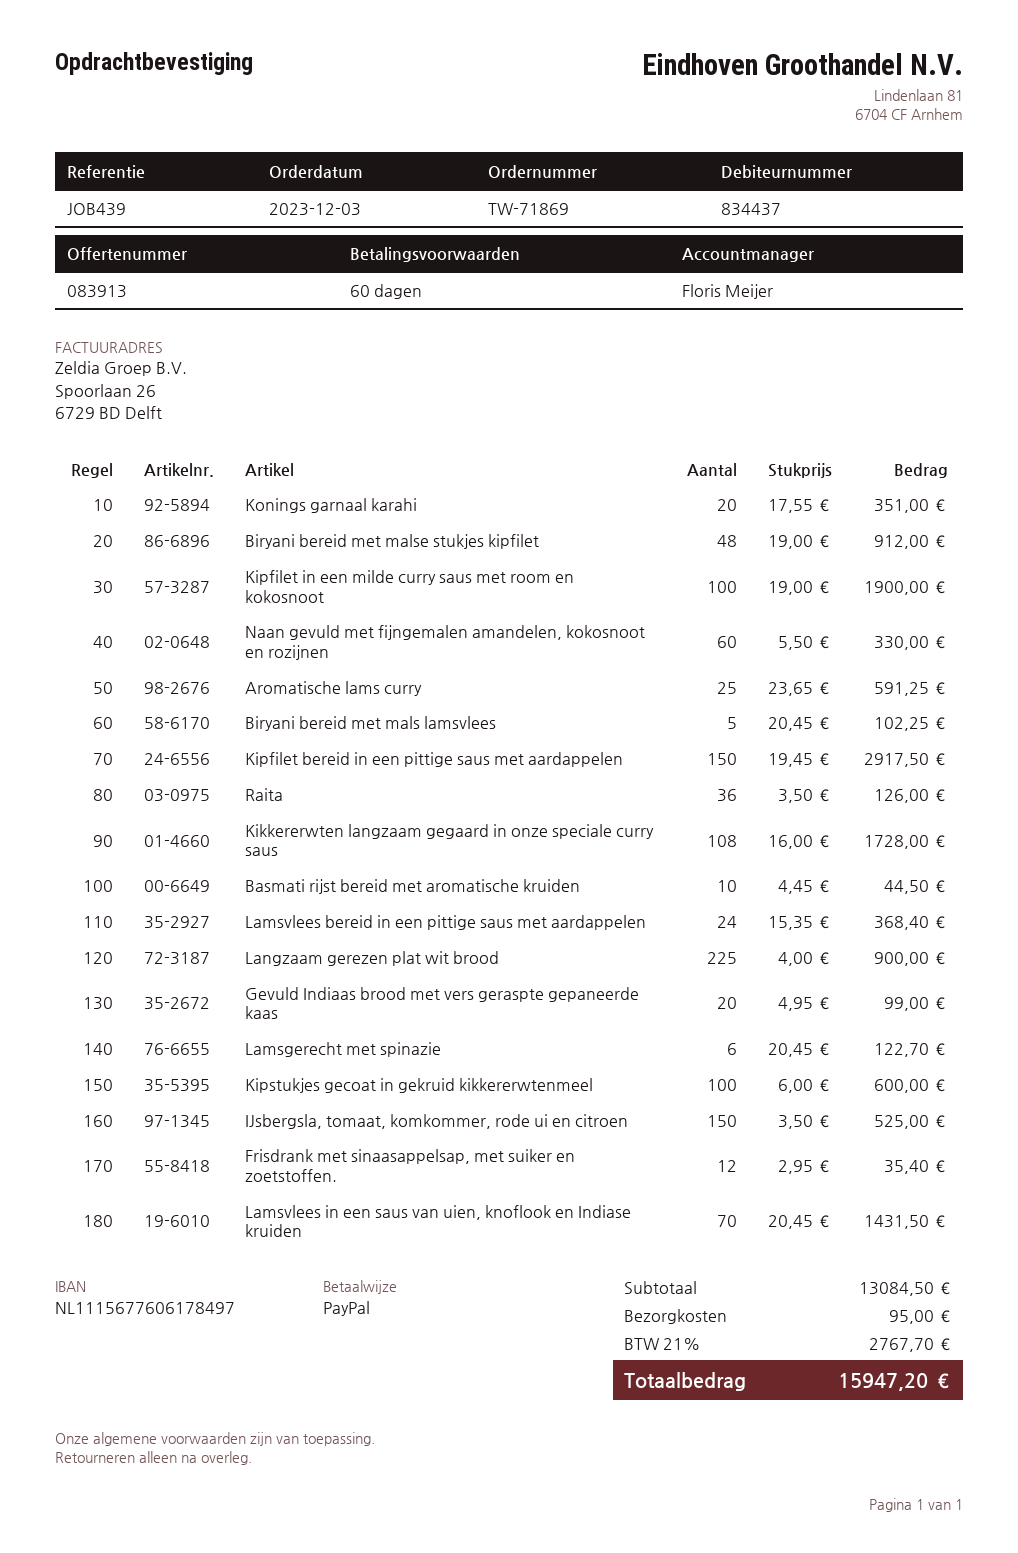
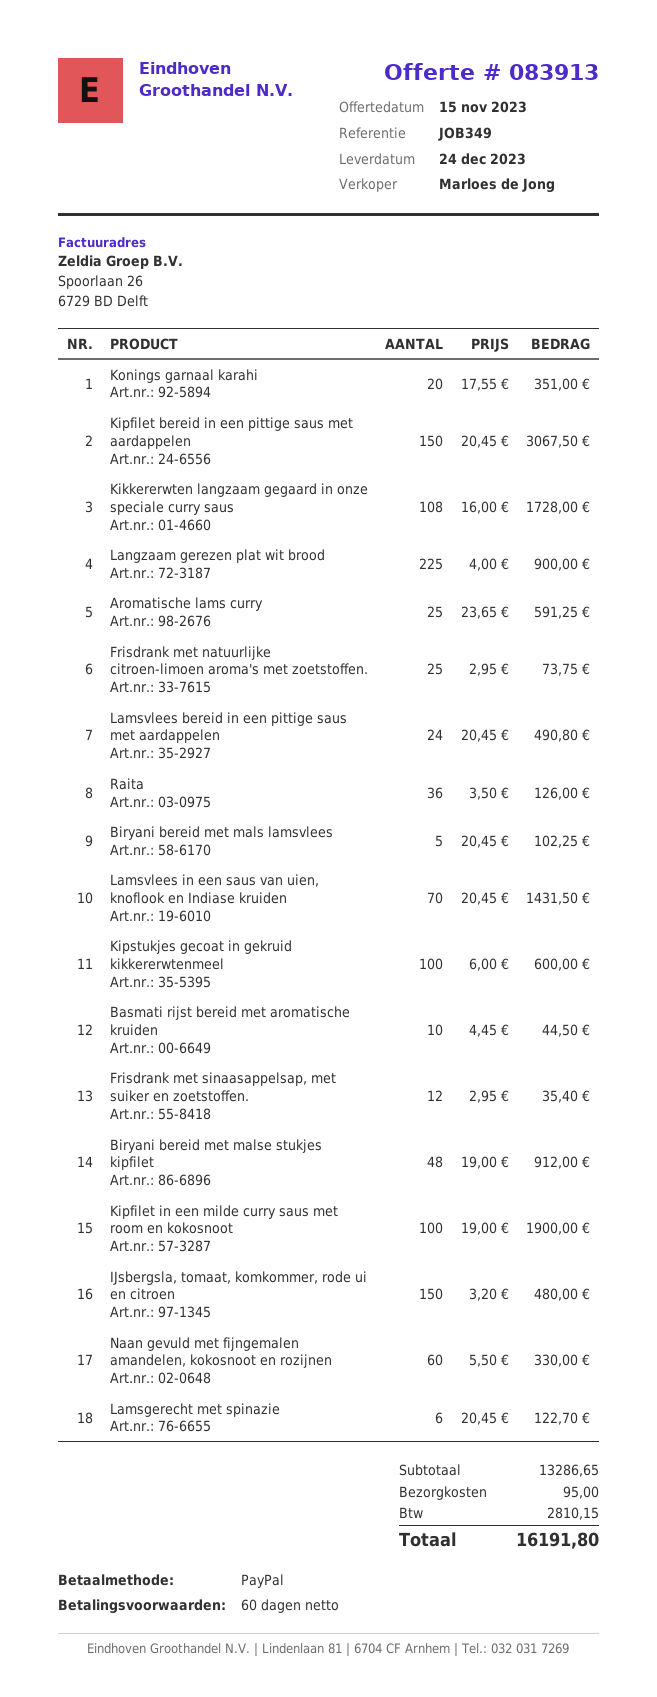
reference: JOB439 -> JOB349
sales rep: Floris Meijer -> Marloes de Jong
Kipfilet bereid in een pittige saus met aardappelen: 150 x 19.45 = 2917.50 -> 150 x 20.45 = 3067.50
Lamsvlees bereid in een pittige saus met aardappelen: 24 x 15.35 = 368.40 -> 24 x 20.45 = 490.80
Gevuld Indiaas brood met vers geraspte gepaneerde kaas: 20 x 4.95 = 99.00 -> none
IJsbergsla, tomaat, komkommer, rode ui en citroen: 150 x 3.50 = 525.00 -> 150 x 3.20 = 480.00
Frisdrank met natuurlijke citroen-limoen aroma's met zoetstoffen.: none -> 25 x 2.95 = 73.75
subtotal: 13084.50 -> 13286.65
tax: 2767.70 -> 2810.15
total: 15947.20 -> 16191.80

